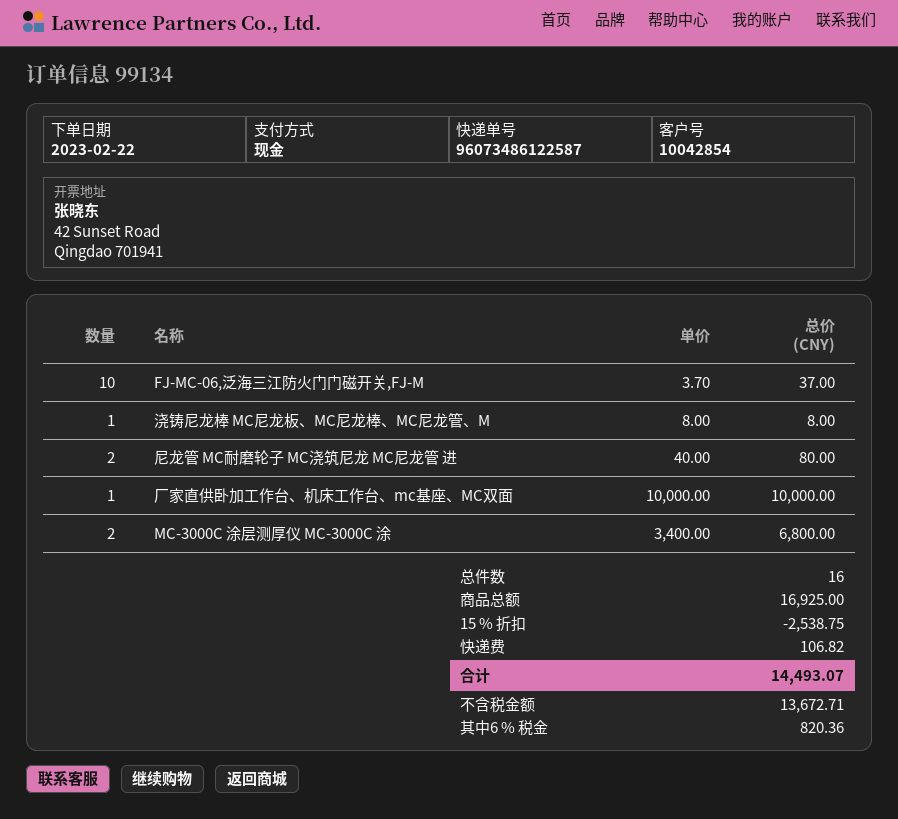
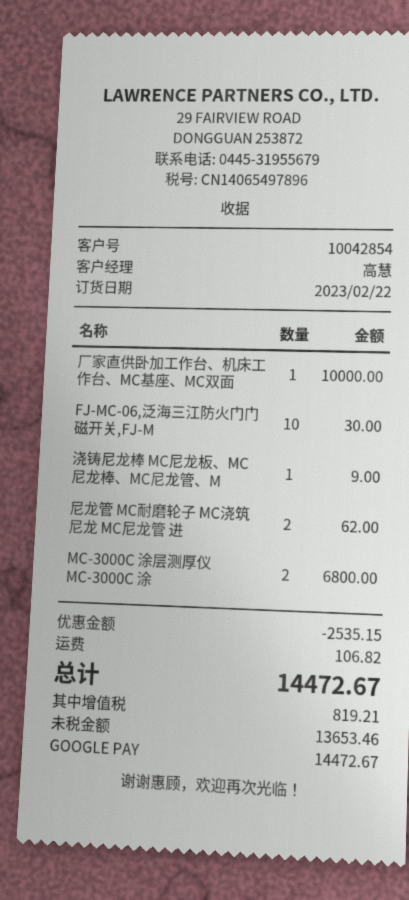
payment method: cash -> Google Pay
FJ-MC-06,泛海三江防火门门磁开关,FJ-M: 10 for 37.00 -> 10 for 30.00
浇铸尼龙棒 MC尼龙板、MC尼龙棒、MC尼龙管、M: 1 for 8.00 -> 1 for 9.00
尼龙管 MC耐磨轮子 MC浇筑尼龙 MC尼龙管 进: 2 for 80.00 -> 2 for 62.00
discount: 2538.75 -> 2535.15
net: 13672.71 -> 13653.46
tax: 820.36 -> 819.21
total: 14493.07 -> 14472.67

